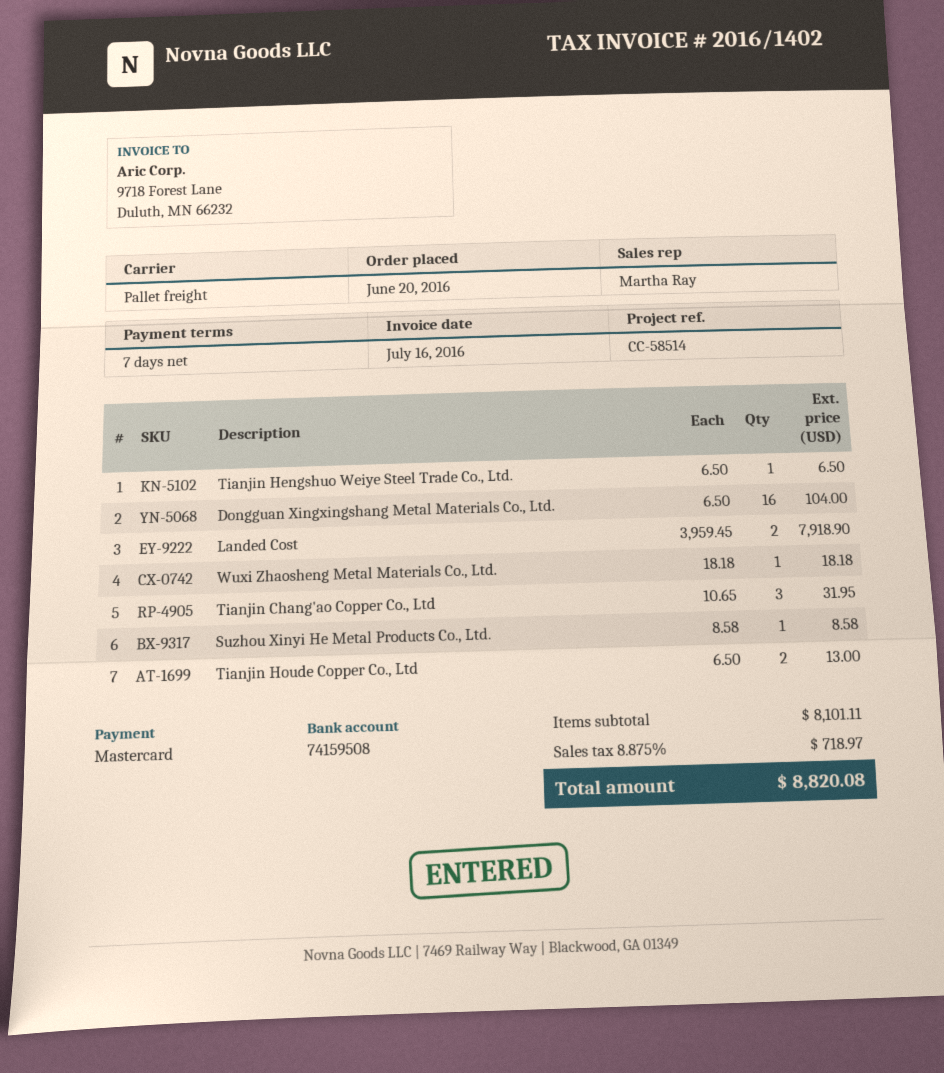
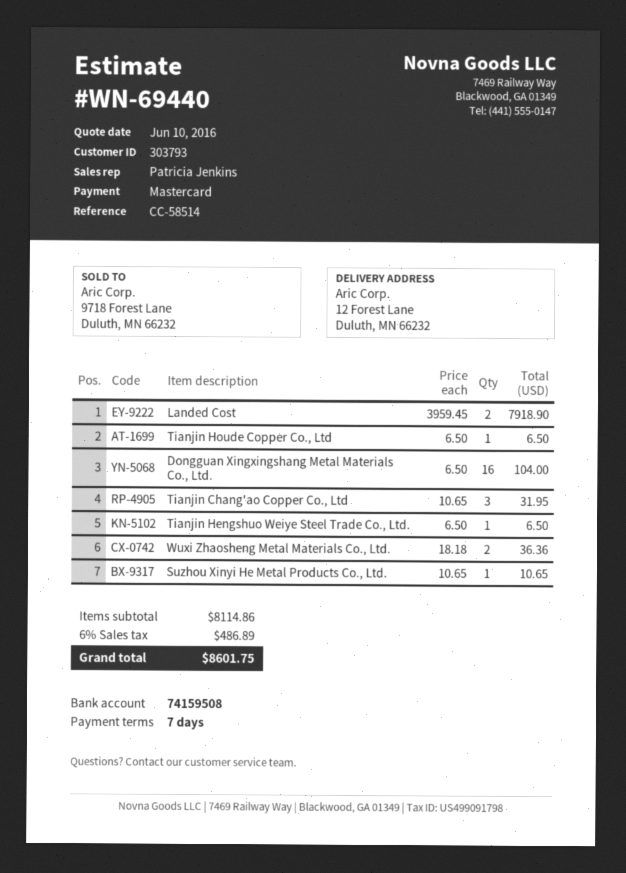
sales rep: Martha Ray -> Patricia Jenkins
Wuxi Zhaosheng Metal Materials Co., Ltd.: 1 x 18.18 = 18.18 -> 2 x 18.18 = 36.36
Suzhou Xinyi He Metal Products Co., Ltd.: 1 x 8.58 = 8.58 -> 1 x 10.65 = 10.65
Tianjin Houde Copper Co., Ltd: 2 x 6.50 = 13.00 -> 1 x 6.50 = 6.50
subtotal: 8101.11 -> 8114.86
tax: 8.875% = 718.97 -> 6% = 486.89
total: 8820.08 -> 8601.75

